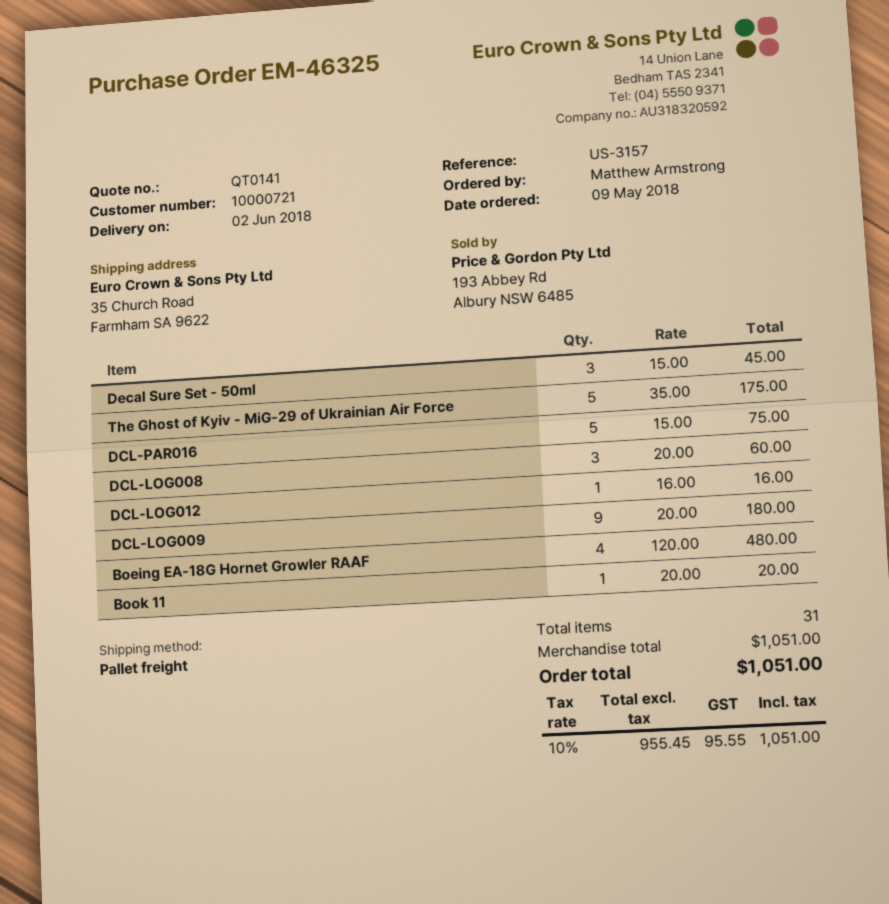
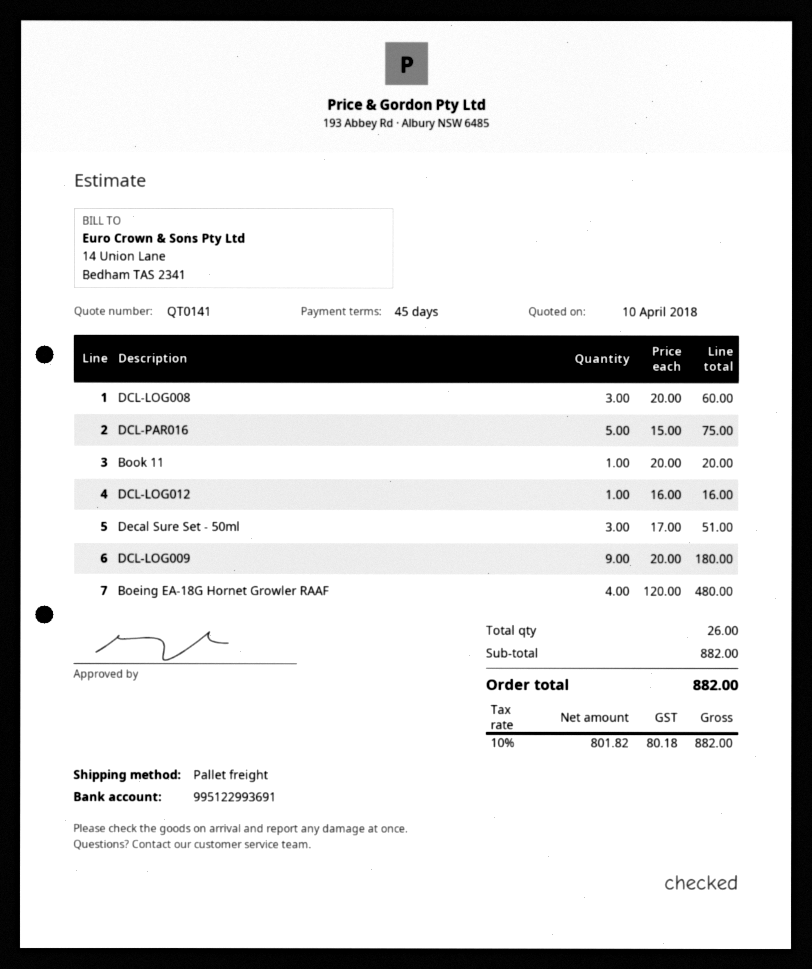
Decal Sure Set - 50ml: 3 x 15.00 = 45.00 -> 3 x 17.00 = 51.00
The Ghost of Kyiv - MiG-29 of Ukrainian Air Force: 5 x 35.00 = 175.00 -> none
total quantity: 31 -> 26
subtotal: 1051.00 -> 882.00
net: 955.45 -> 801.82
tax: 10% = 95.55 -> 10% = 80.18
total: 1051.00 -> 882.00

